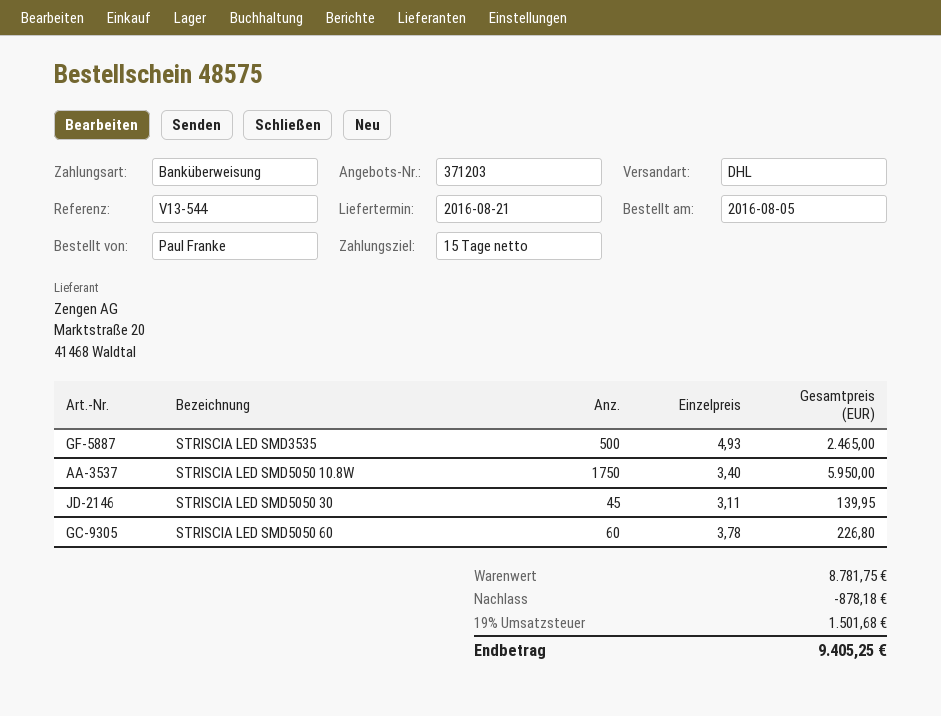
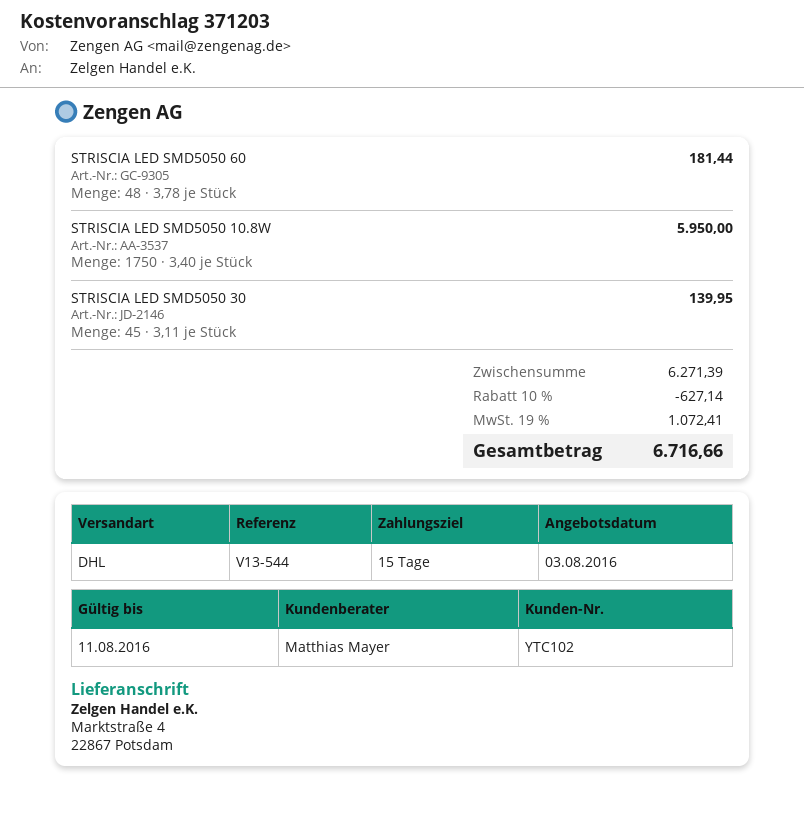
STRISCIA LED SMD3535: 500 x 4.93 = 2465.00 -> none
STRISCIA LED SMD5050 60: 60 x 3.78 = 226.80 -> 48 x 3.78 = 181.44
subtotal: 8781.75 -> 6271.39
discount: 878.18 -> 627.14
tax: 19% = 1501.68 -> 19% = 1072.41
total: 9405.25 -> 6716.66

